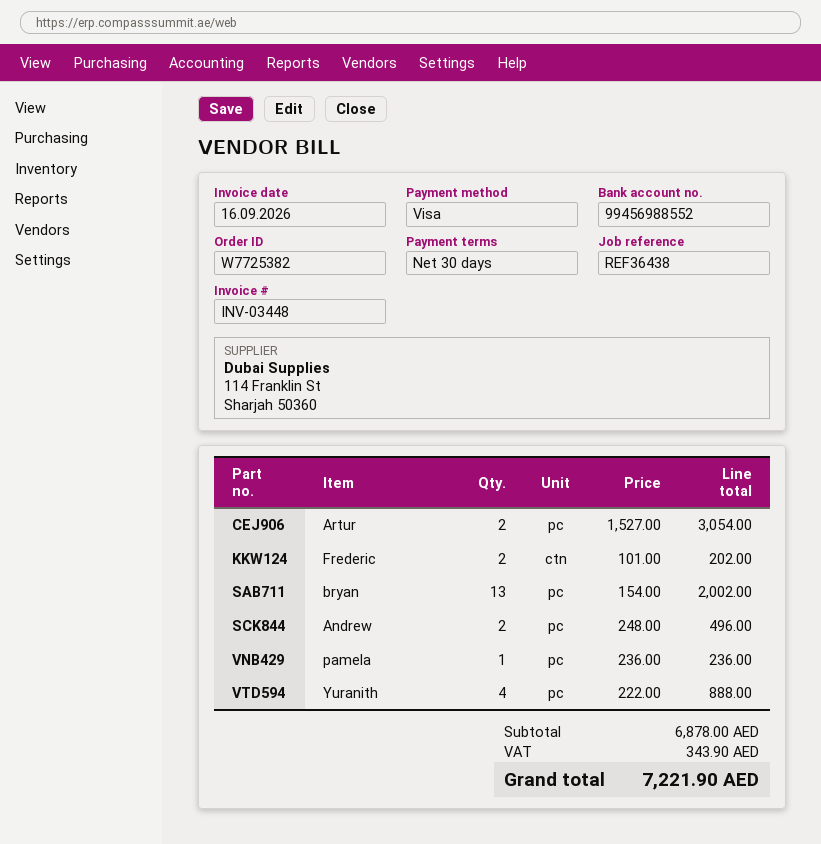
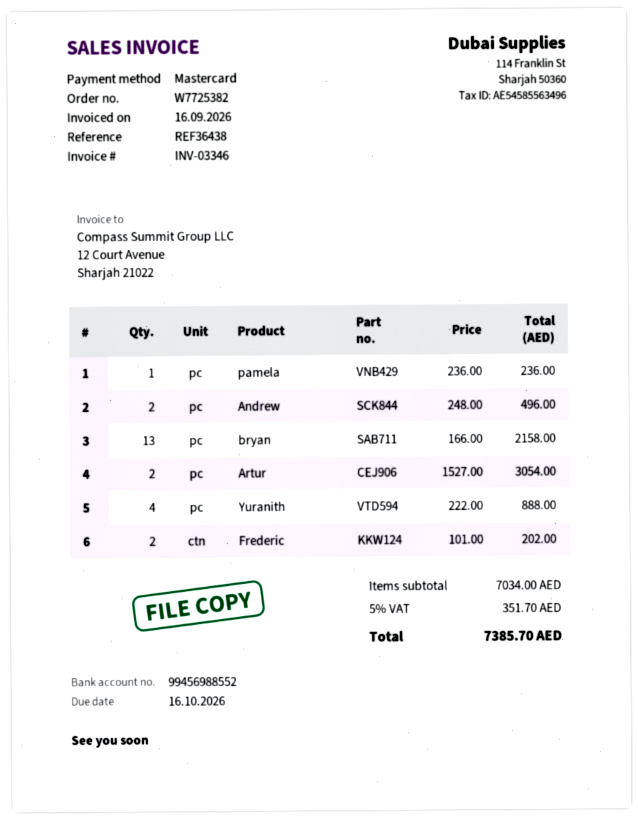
invoice number: INV-03448 -> INV-03346
payment method: Visa -> Mastercard
bryan: 13 x 154.00 = 2002.00 -> 13 x 166.00 = 2158.00
subtotal: 6878.00 -> 7034.00
tax: 343.90 -> 351.70
total: 7221.90 -> 7385.70

